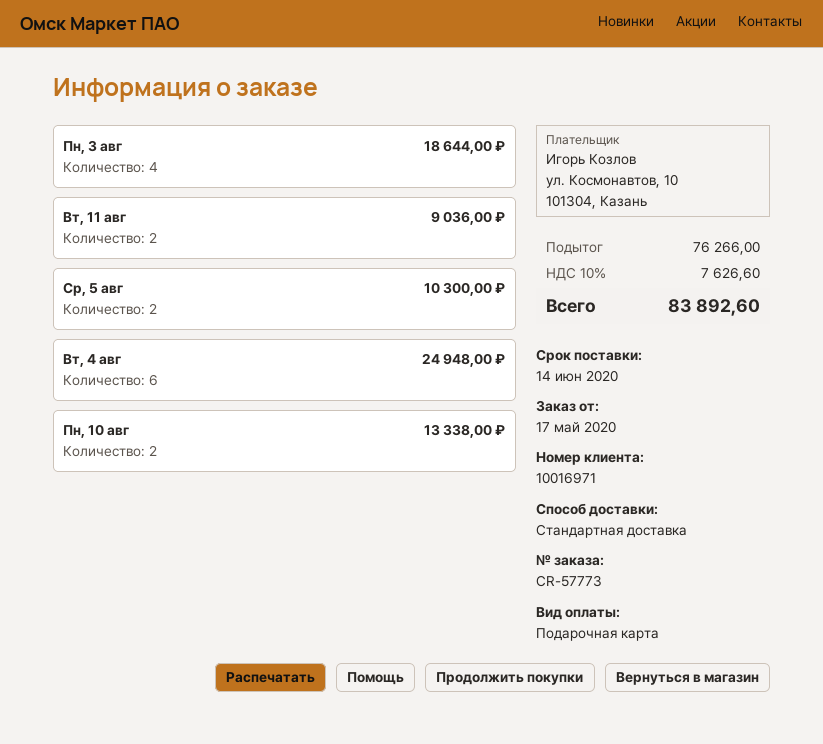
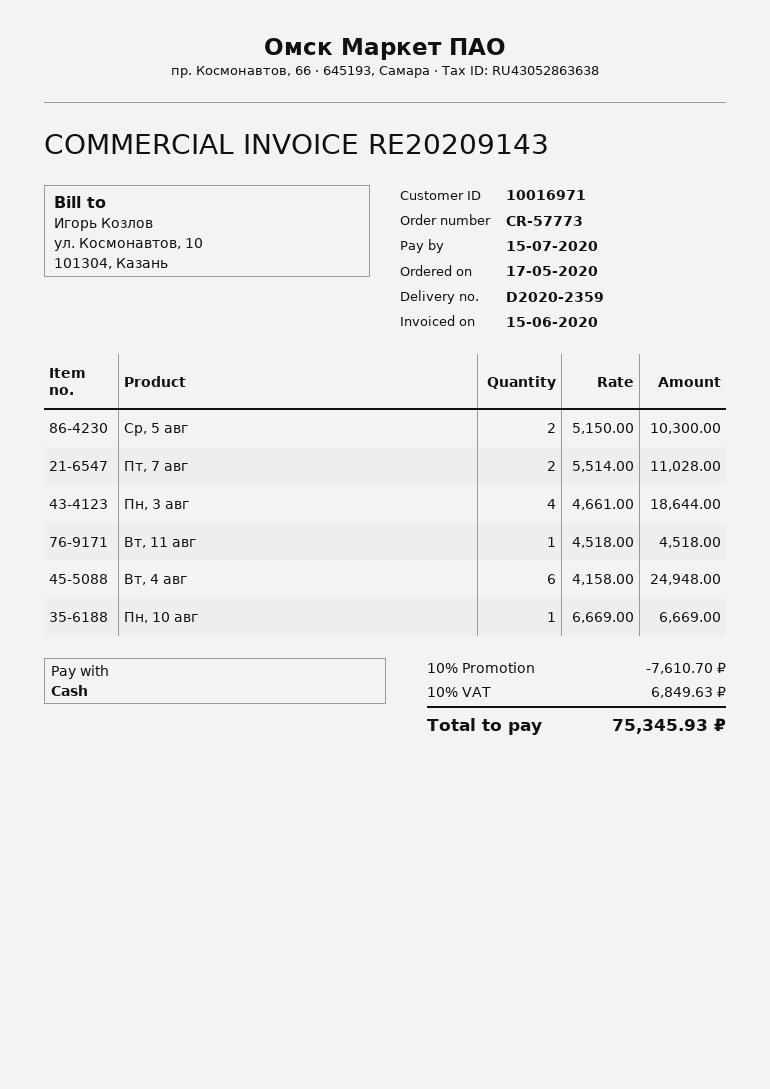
payment method: gift card -> cash
Вт, 11 авг: 2 for 9036.00 -> 1 for 4518.00
Пн, 10 авг: 2 for 13338.00 -> 1 for 6669.00
Пт, 7 авг: none -> 2 for 11028.00
discount: none -> 10% = 7610.70
tax: 10% = 7626.60 -> 10% = 6849.63
total: 83892.60 -> 75345.93

